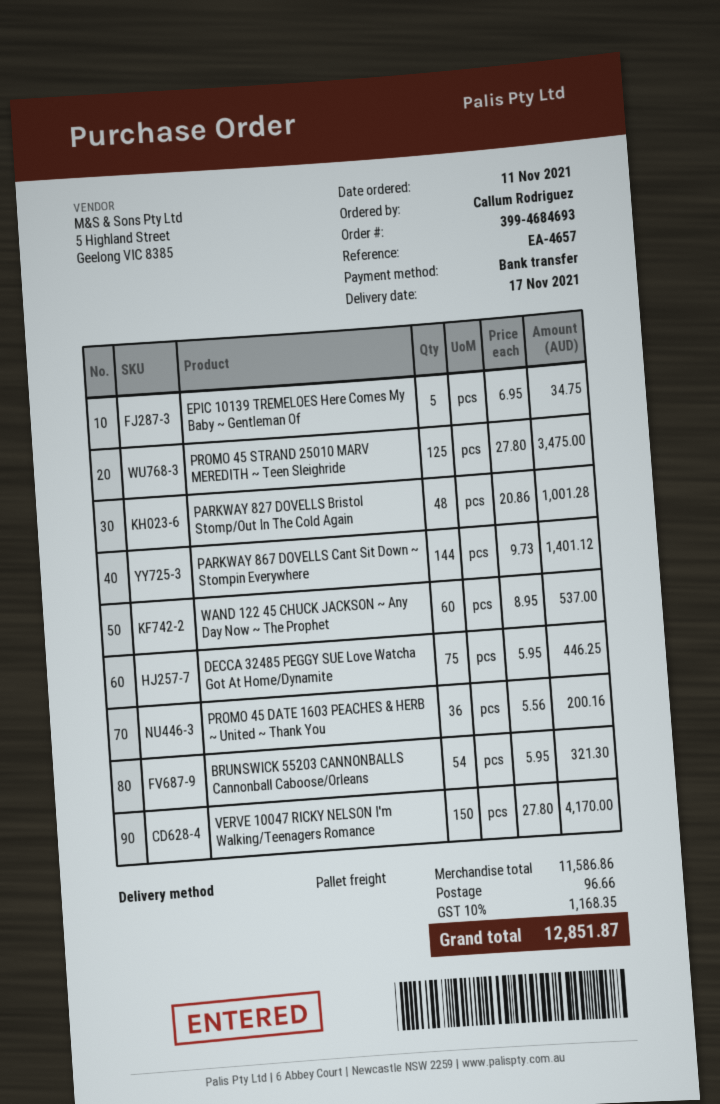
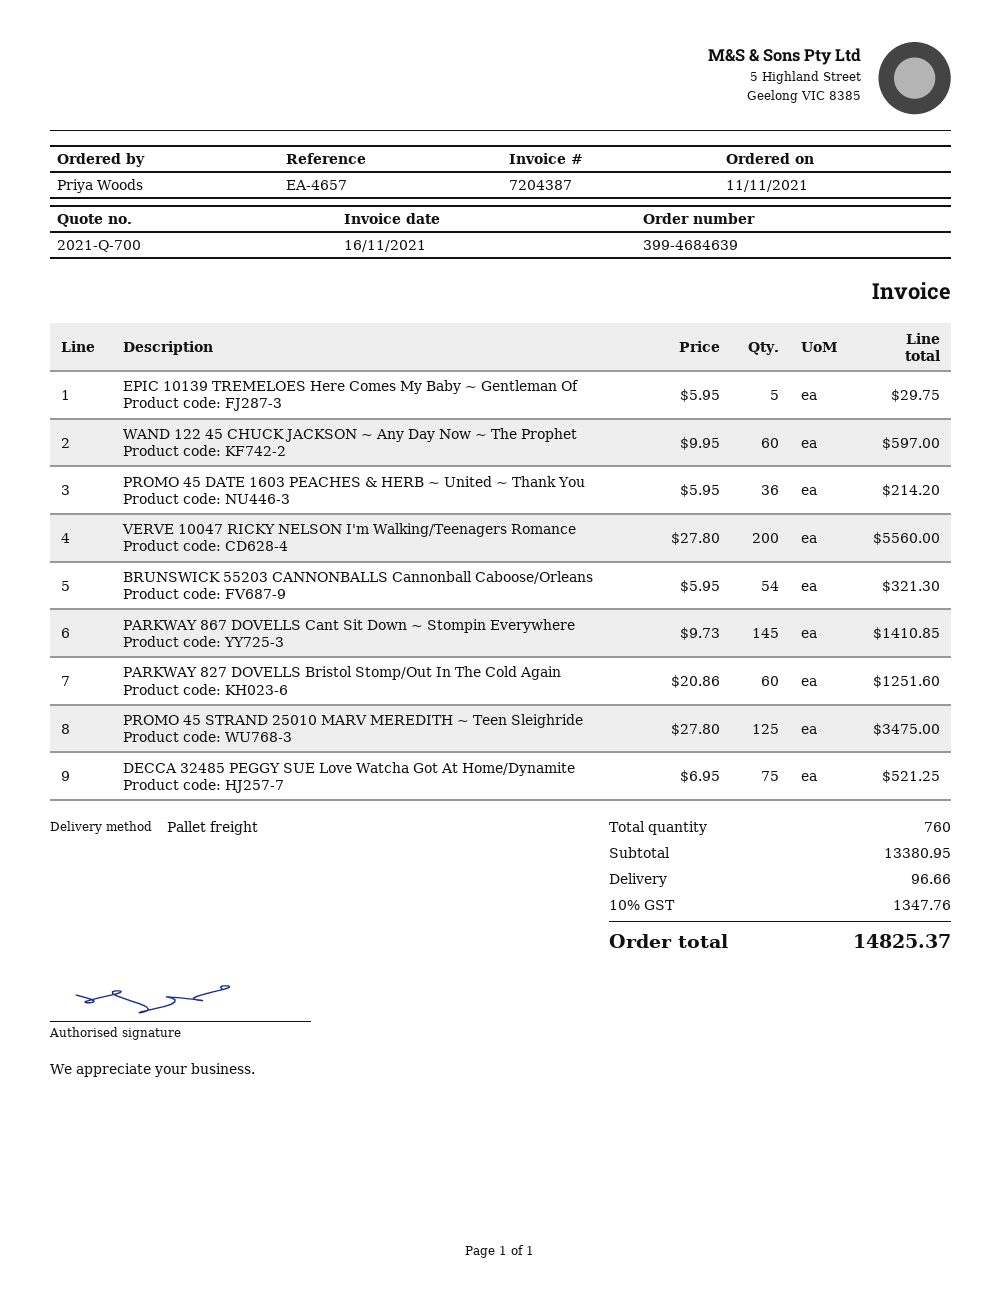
order number: 399-4684693 -> 399-4684639
ordered by: Callum Rodriguez -> Priya Woods
EPIC 10139 TREMELOES Here Comes My Baby ~ Gentleman Of: 5 x 6.95 = 34.75 -> 5 x 5.95 = 29.75
PARKWAY 827 DOVELLS Bristol Stomp/Out In The Cold Again: 48 x 20.86 = 1001.28 -> 60 x 20.86 = 1251.60
PARKWAY 867 DOVELLS Cant Sit Down ~ Stompin Everywhere: 144 x 9.73 = 1401.12 -> 145 x 9.73 = 1410.85
WAND 122 45 CHUCK JACKSON ~ Any Day Now ~ The Prophet: 60 x 8.95 = 537.00 -> 60 x 9.95 = 597.00
DECCA 32485 PEGGY SUE Love Watcha Got At Home/Dynamite: 75 x 5.95 = 446.25 -> 75 x 6.95 = 521.25
PROMO 45 DATE 1603 PEACHES & HERB ~ United ~ Thank You: 36 x 5.56 = 200.16 -> 36 x 5.95 = 214.20
VERVE 10047 RICKY NELSON I'm Walking/Teenagers Romance: 150 x 27.80 = 4170.00 -> 200 x 27.80 = 5560.00
subtotal: 11586.86 -> 13380.95
tax: 10% = 1168.35 -> 10% = 1347.76
total: 12851.87 -> 14825.37

